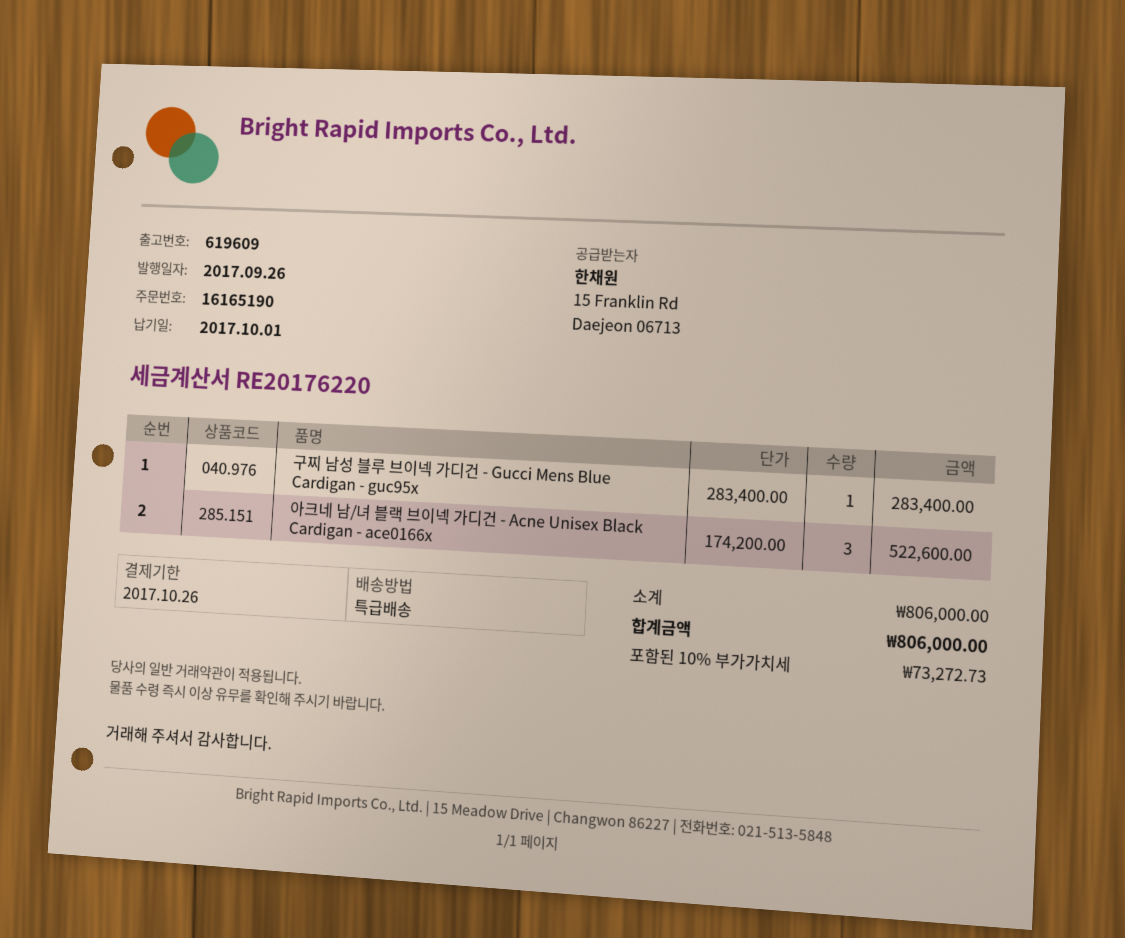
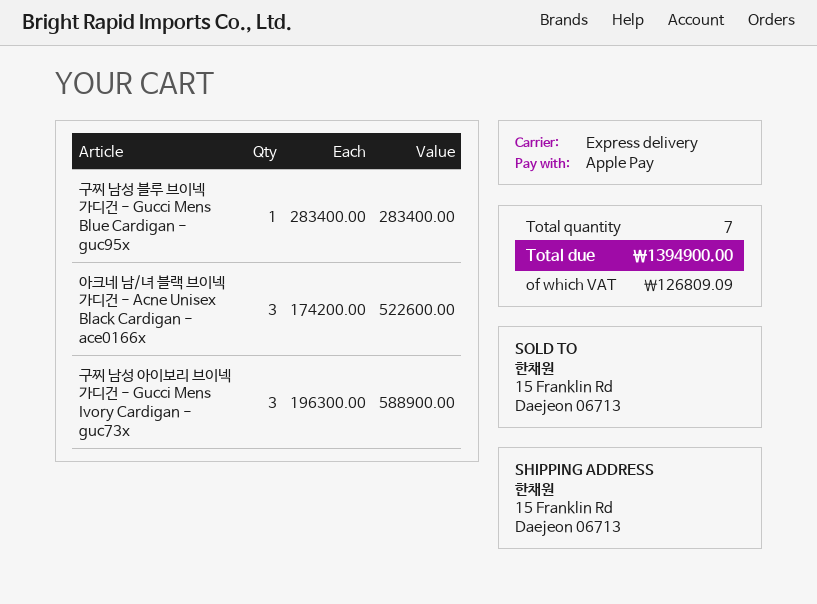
구찌 남성 아이보리 브이넥 가디건 - Gucci Mens Ivory Cardigan - guc73x: none -> 3 x 196300.00 = 588900.00
tax: 73272.73 -> 126809.09
total: 806000.00 -> 1394900.00

